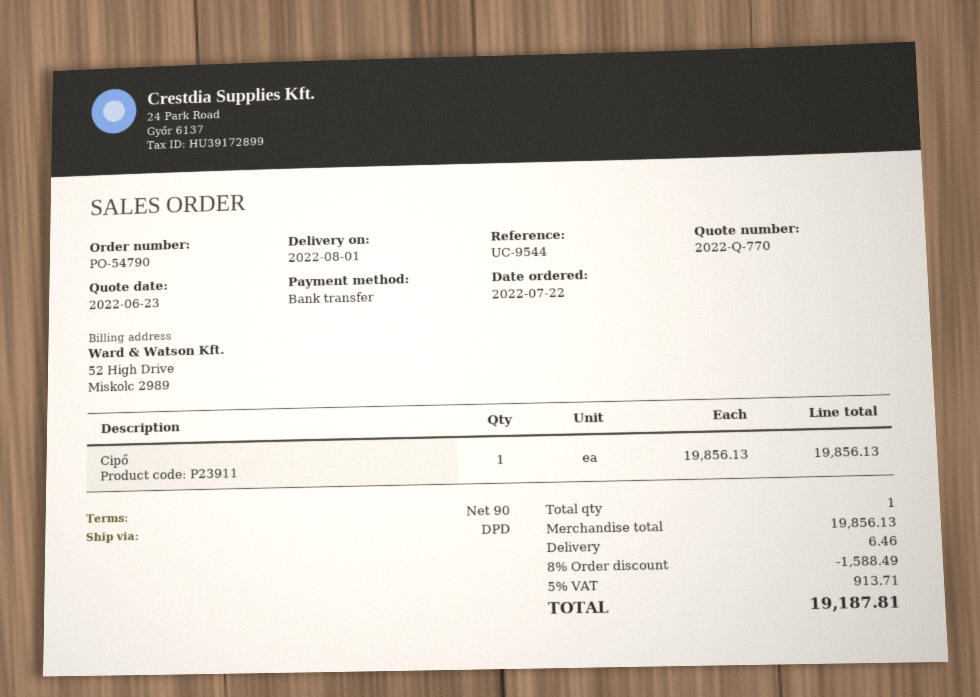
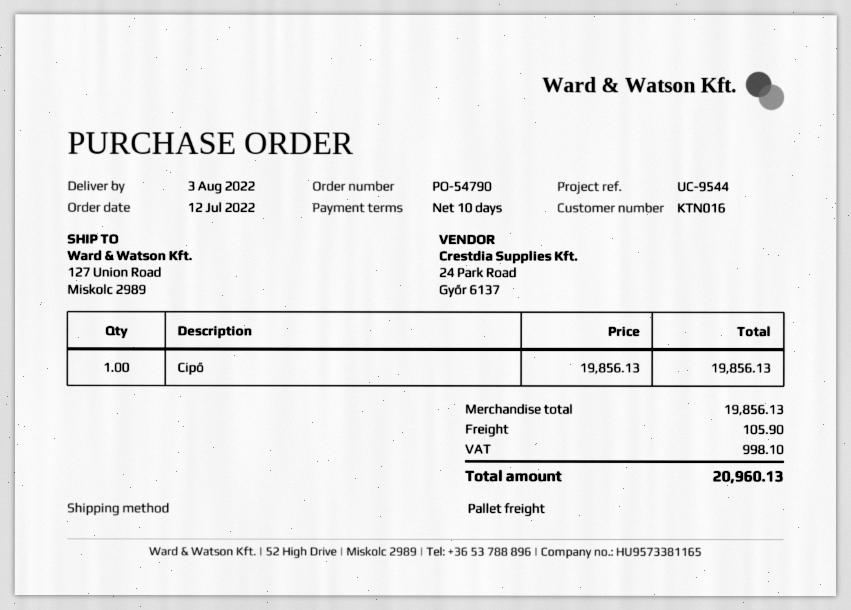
order date: 2022-07-22 -> 2022-07-12
delivery date: 2022-08-01 -> 2022-08-03
payment terms: 90 days -> 10 days
shipping method: DPD -> pallet freight
discount: 8% = 1588.49 -> none
shipping: 6.46 -> 105.90
tax: 913.71 -> 998.10
total: 19187.81 -> 20960.13

